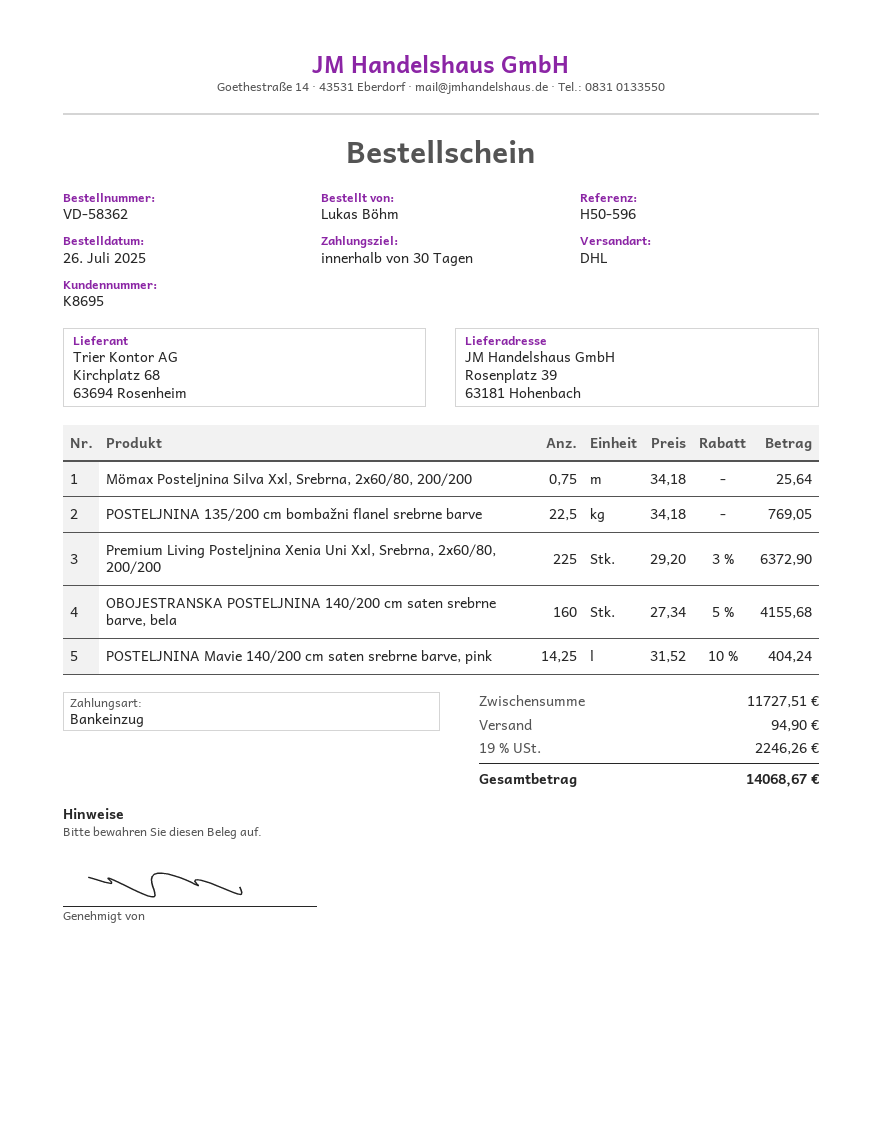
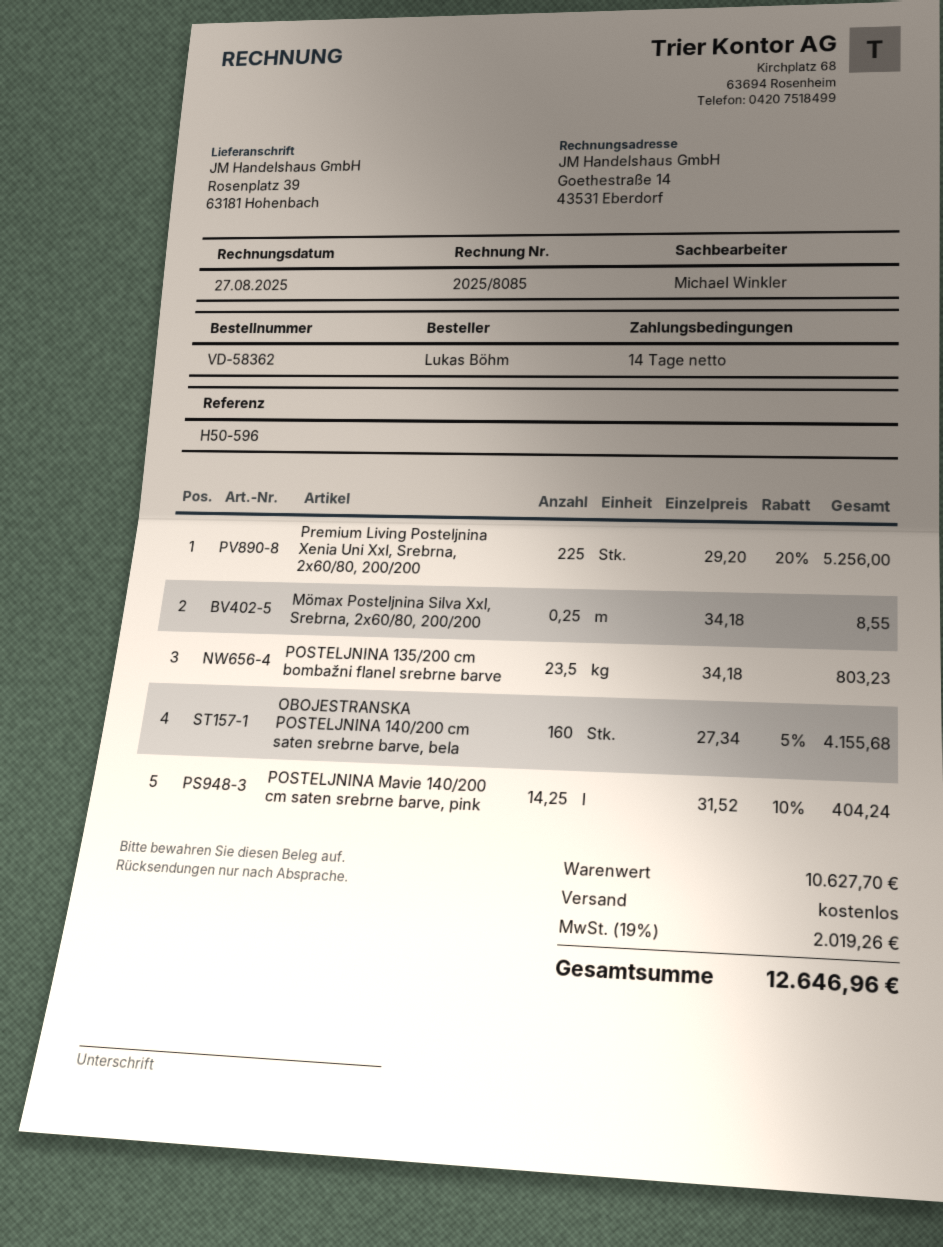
payment terms: 30 days -> 14 days
Mömax Posteljnina Silva Xxl, Srebrna, 2x60/80, 200/200: 0.75 x 34.18 = 25.64 -> 0.25 x 34.18 = 8.55
POSTELJNINA 135/200 cm bombažni flanel srebrne barve: 22.5 x 34.18 = 769.05 -> 23.5 x 34.18 = 803.23
Premium Living Posteljnina Xenia Uni Xxl, Srebrna, 2x60/80, 200/200: 225 x 29.20 - 3% = 6372.90 -> 225 x 29.20 - 20% = 5256.00
subtotal: 11727.51 -> 10627.70
shipping: 94.90 -> 0.00
tax: 19% = 2246.26 -> 19% = 2019.26
total: 14068.67 -> 12646.96

